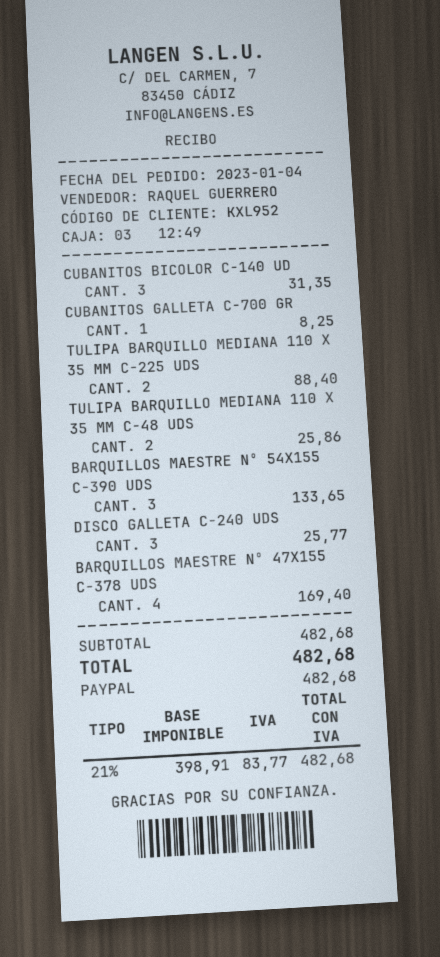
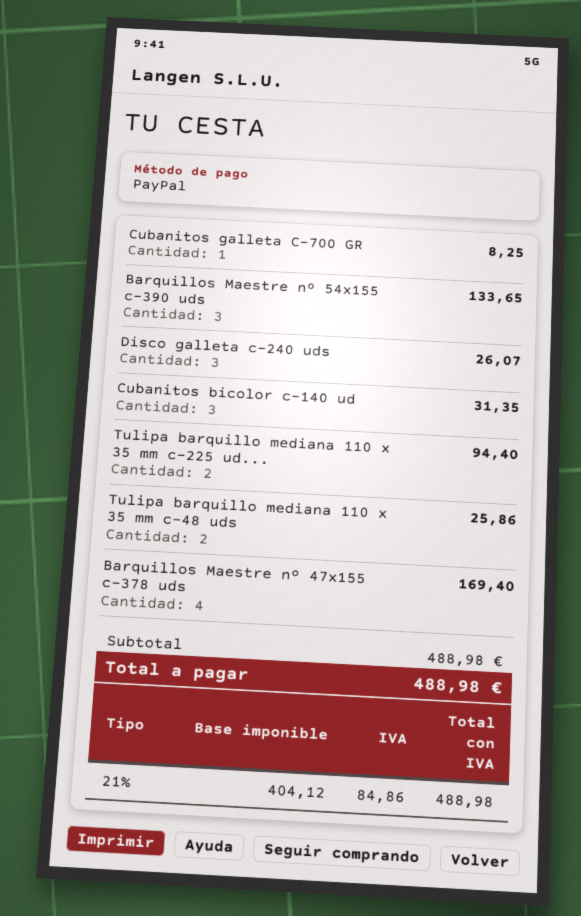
TULIPA BARQUILLO MEDIANA 110 X 35 MM C-225 UDS: 2 for 88.40 -> 2 for 94.40
DISCO GALLETA C-240 UDS: 3 for 25.77 -> 3 for 26.07
subtotal: 482.68 -> 488.98
net: 398.91 -> 404.12
tax: 21% = 83.77 -> 21% = 84.86
total: 482.68 -> 488.98

